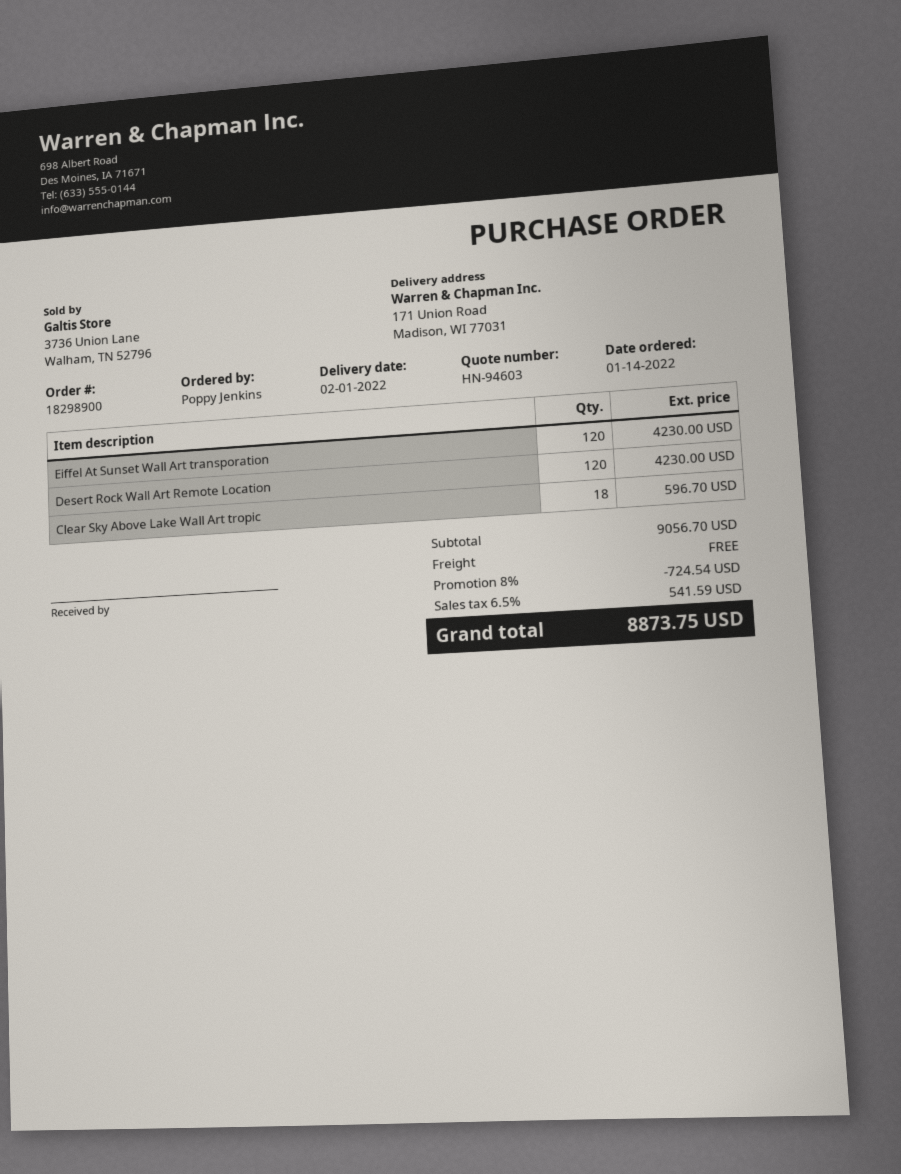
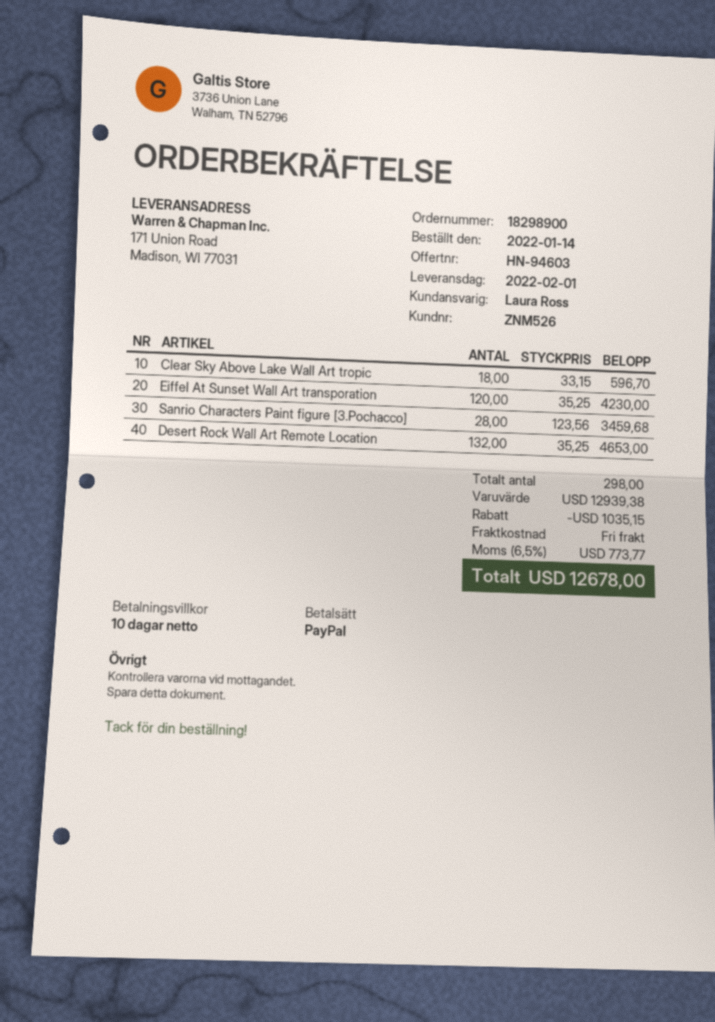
Desert Rock Wall Art Remote Location: 120 for 4230.00 -> 132 for 4653.00
Sanrio Characters Paint figure [3.Pochacco]: none -> 28 for 3459.68
subtotal: 9056.70 -> 12939.38
discount: 724.54 -> 1035.15
tax: 6.5% = 541.59 -> 6.5% = 773.77
total: 8873.75 -> 12678.00

